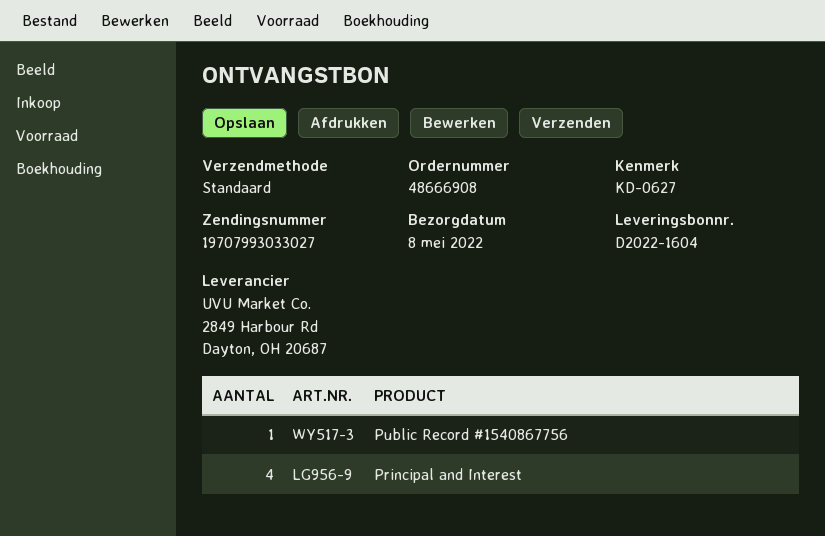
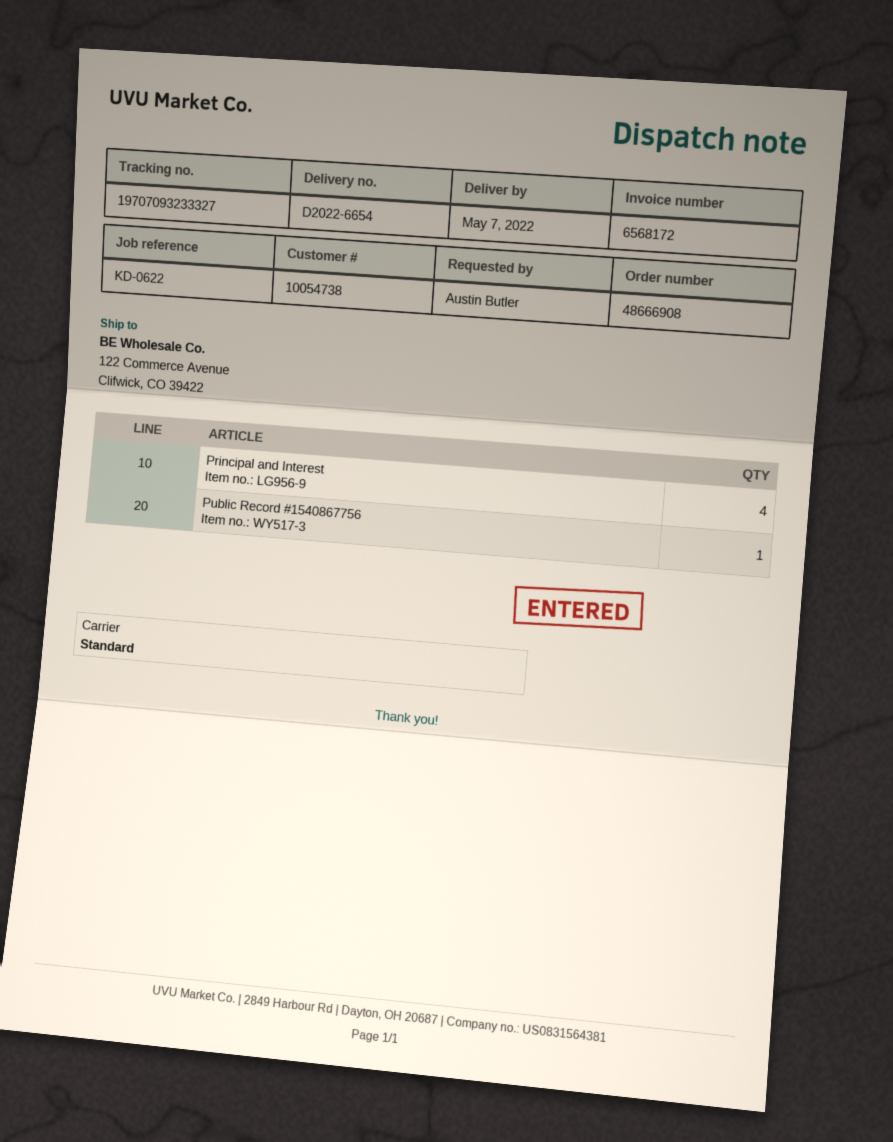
delivery note number: D2022-1604 -> D2022-6654
delivery date: 2022-05-08 -> 2022-05-07
reference: KD-0627 -> KD-0622
tracking number: 19707993033027 -> 19707093233327

